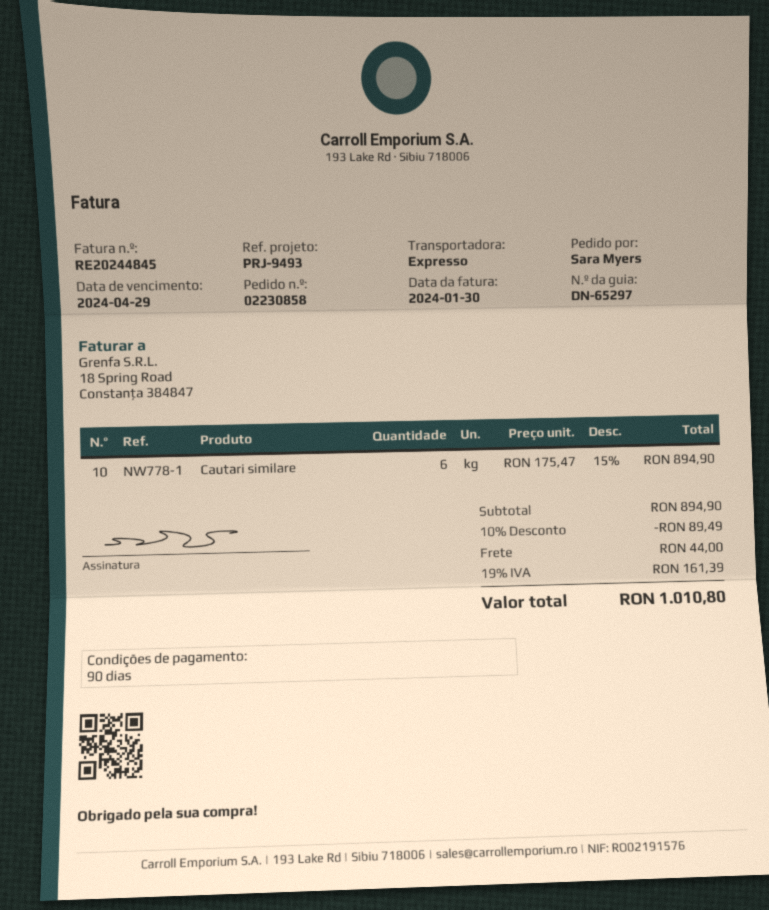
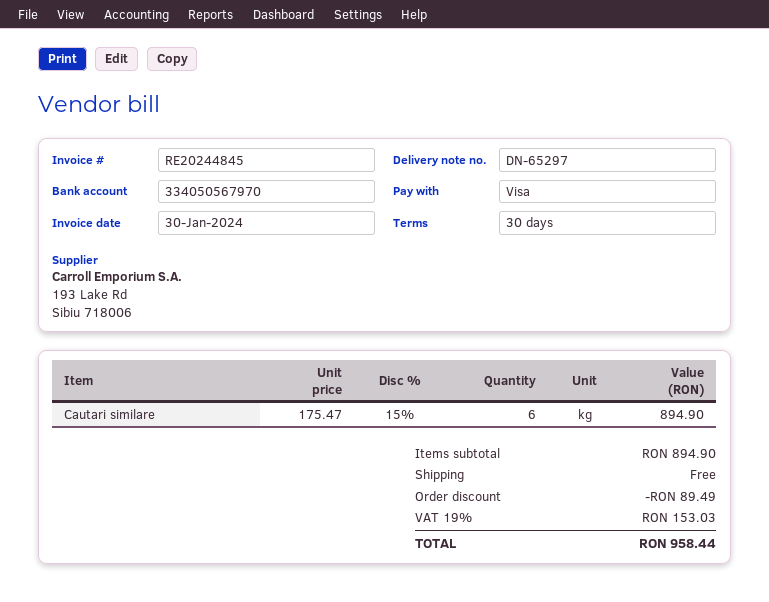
payment terms: 90 days -> 30 days
shipping: 44.00 -> 0.00
tax: 19% = 161.39 -> 19% = 153.03
total: 1010.80 -> 958.44

